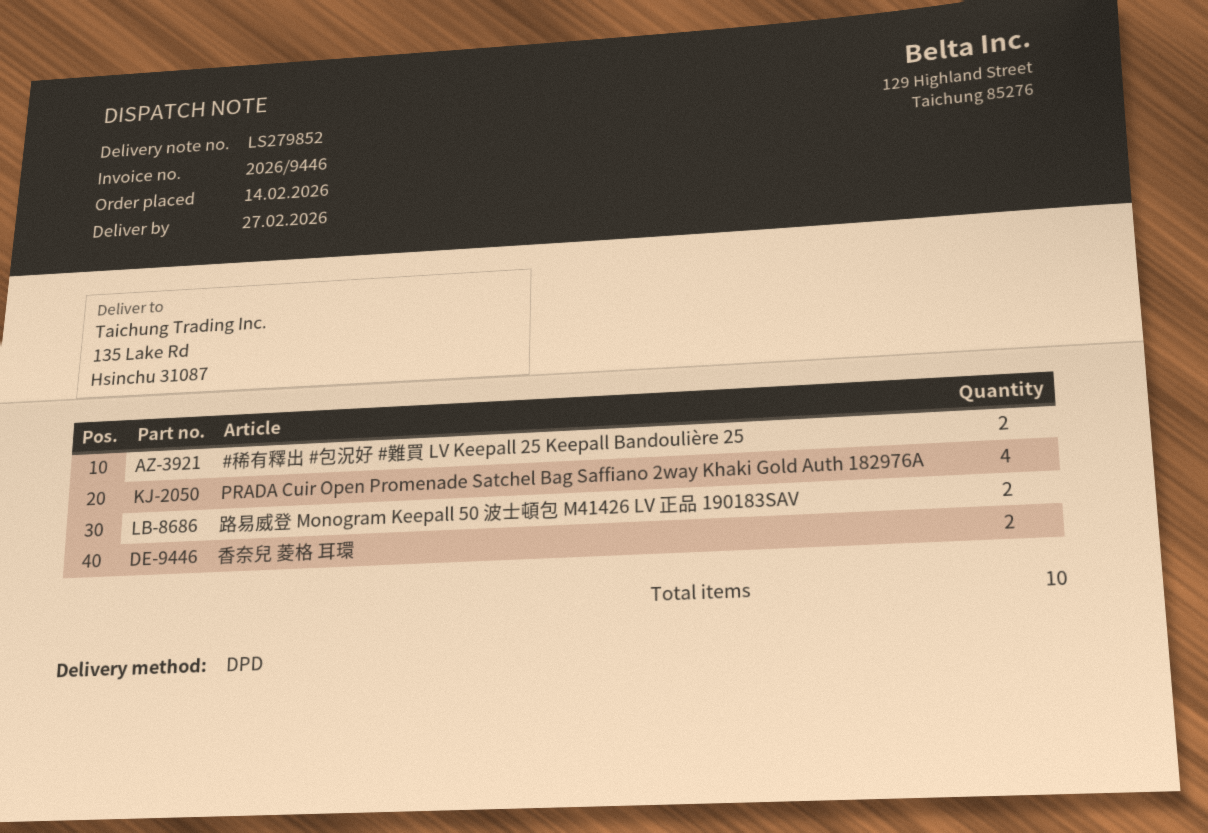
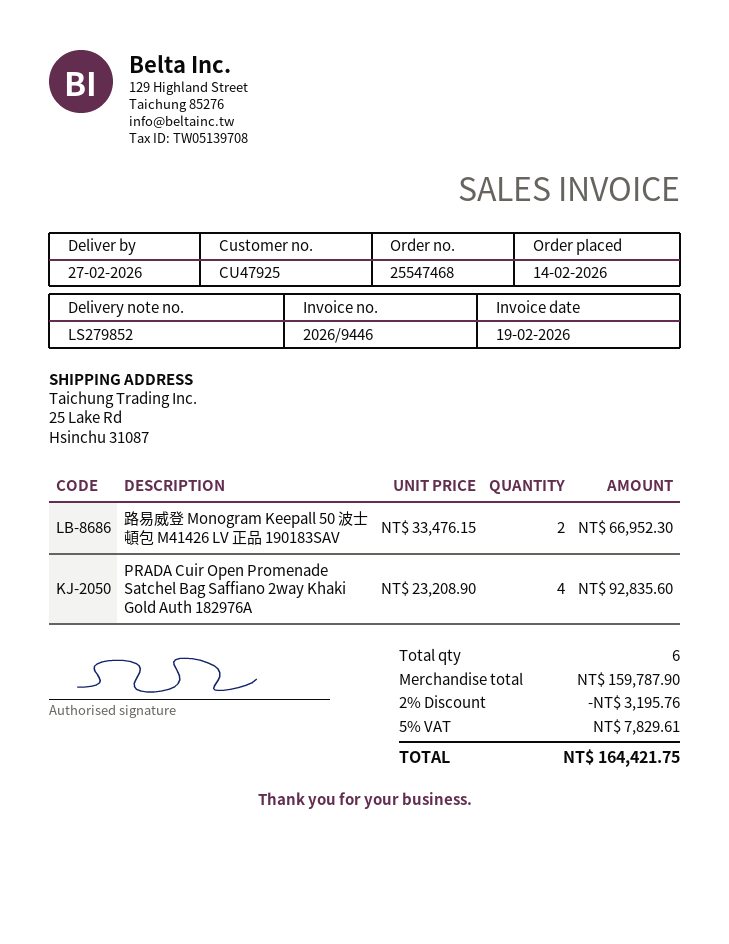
ship to: 135 Lake Rd, Hsinchu 31087 -> 25 Lake Rd, Hsinchu 31087
#稀有釋出 #包況好 #難買 LV Keepall 25 Keepall Bandoulière 25: 2 -> none
香奈兒 菱格 耳環: 2 -> none
total quantity: 10 -> 6

